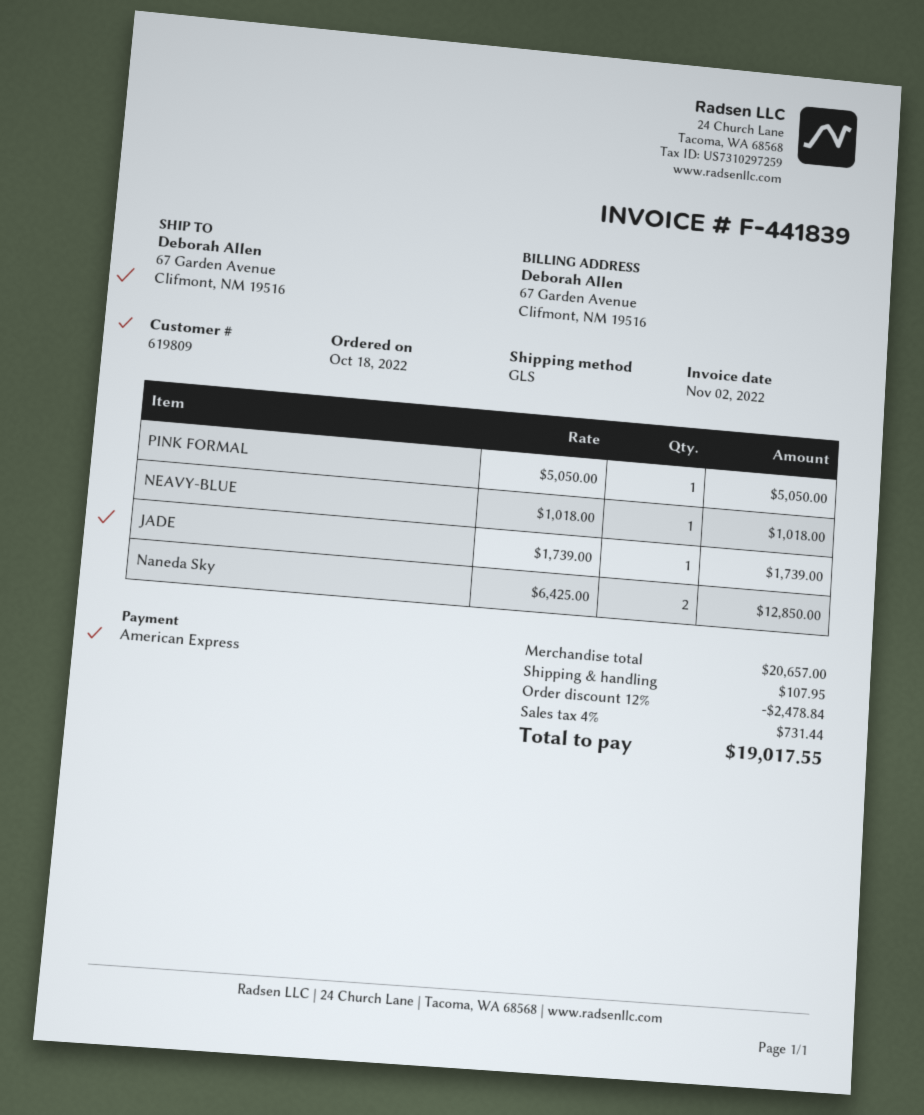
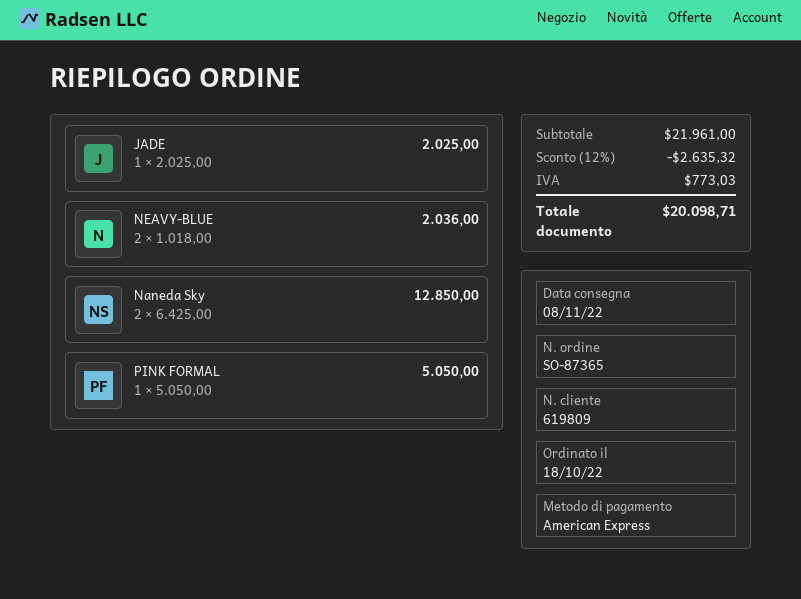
NEAVY-BLUE: 1 x 1018.00 = 1018.00 -> 2 x 1018.00 = 2036.00
JADE: 1 x 1739.00 = 1739.00 -> 1 x 2025.00 = 2025.00
subtotal: 20657.00 -> 21961.00
discount: 12% = 2478.84 -> 12% = 2635.32
shipping: 107.95 -> none
tax: 731.44 -> 773.03
total: 19017.55 -> 20098.71

